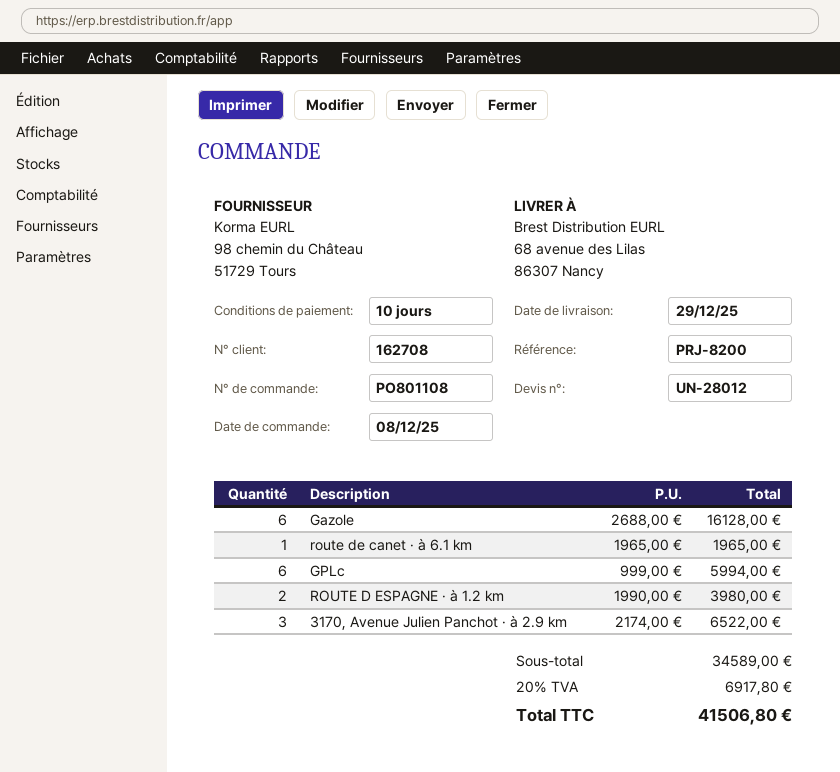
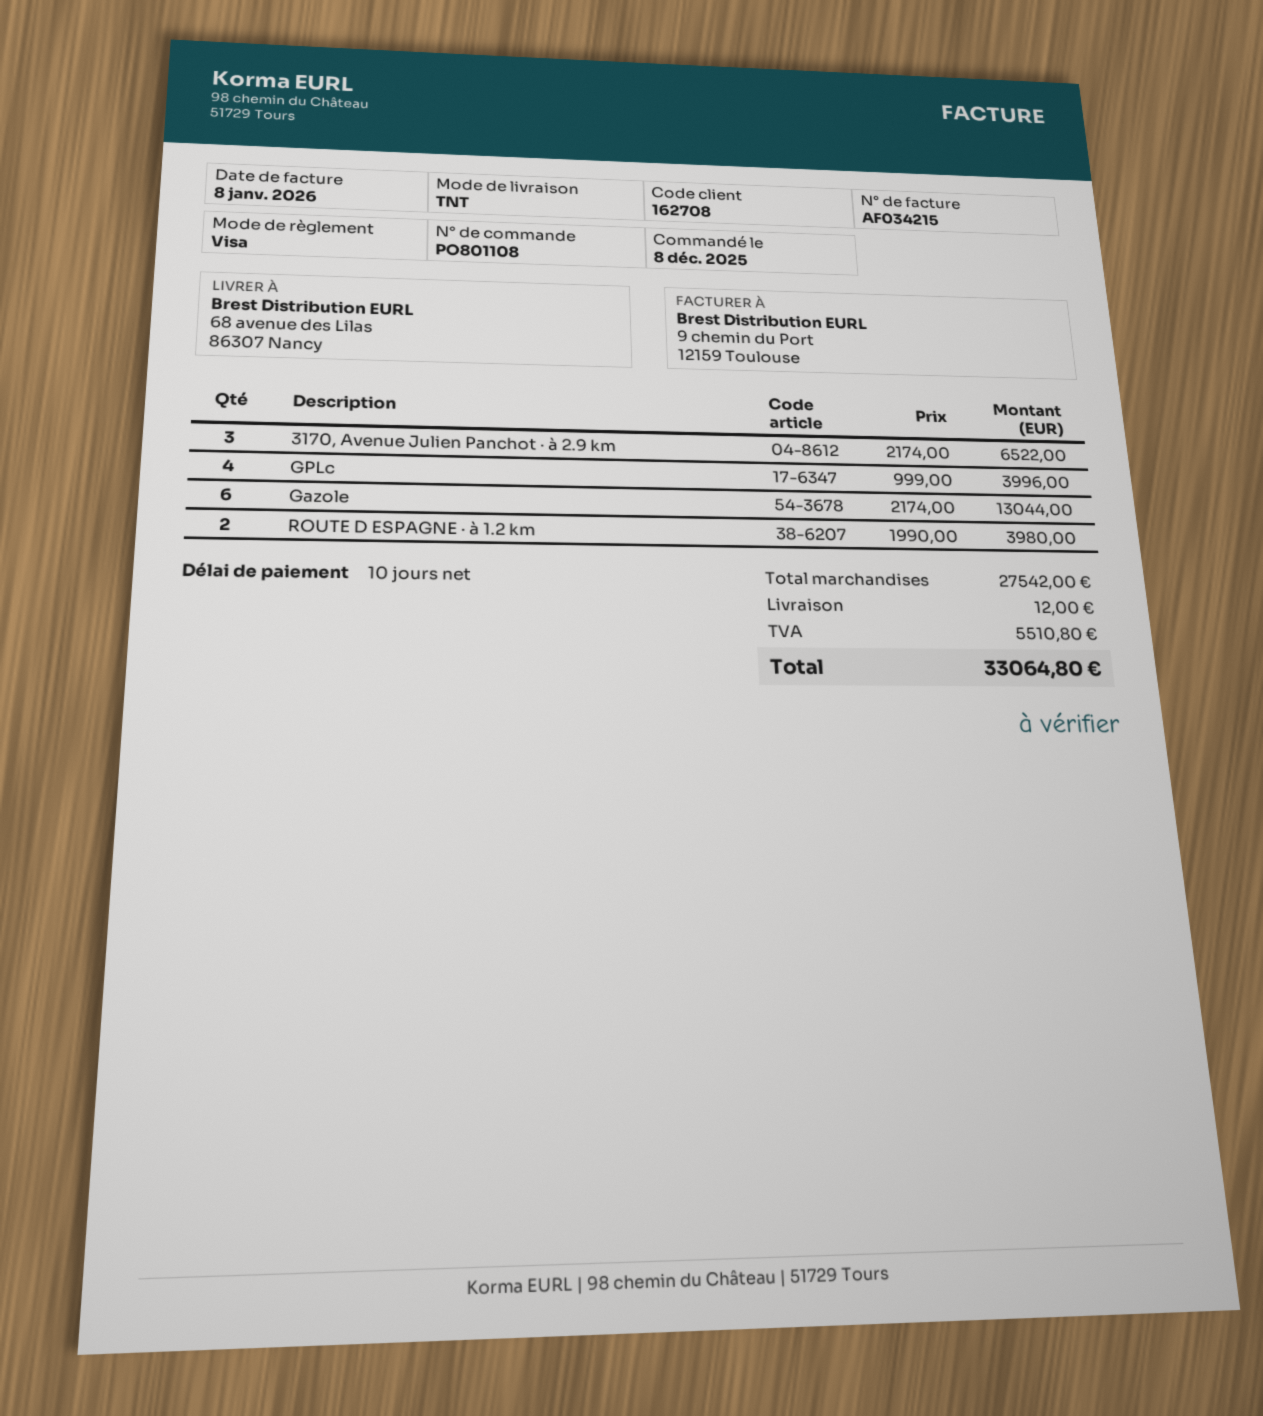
Gazole: 6 x 2688.00 = 16128.00 -> 6 x 2174.00 = 13044.00
route de canet · à 6.1 km: 1 x 1965.00 = 1965.00 -> none
GPLc: 6 x 999.00 = 5994.00 -> 4 x 999.00 = 3996.00
subtotal: 34589.00 -> 27542.00
shipping: none -> 12.00
tax: 6917.80 -> 5510.80
total: 41506.80 -> 33064.80

